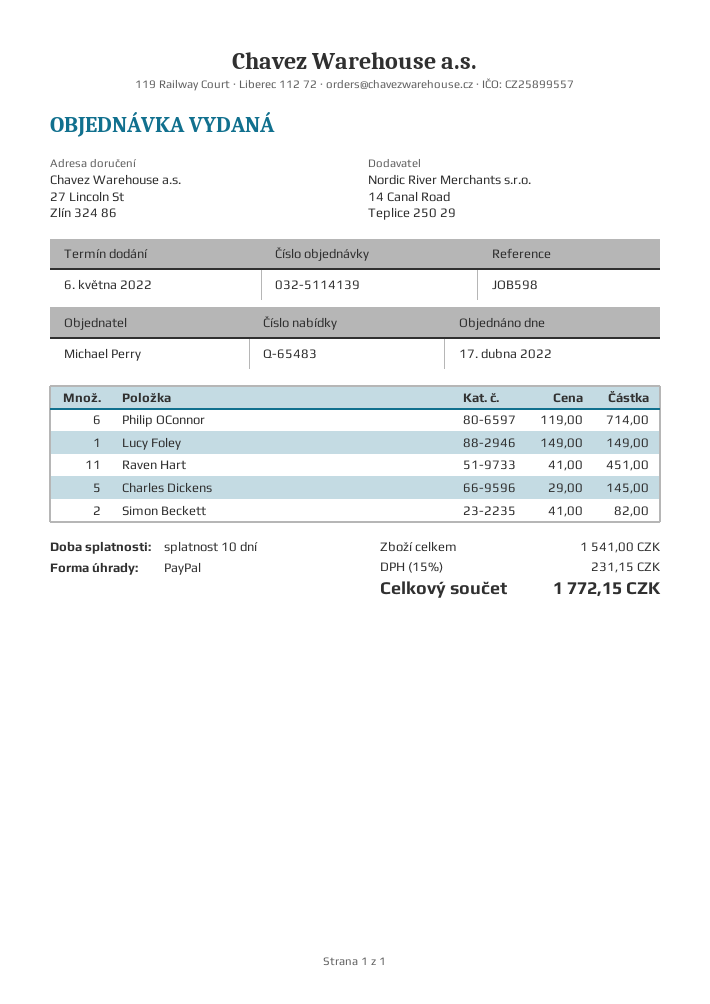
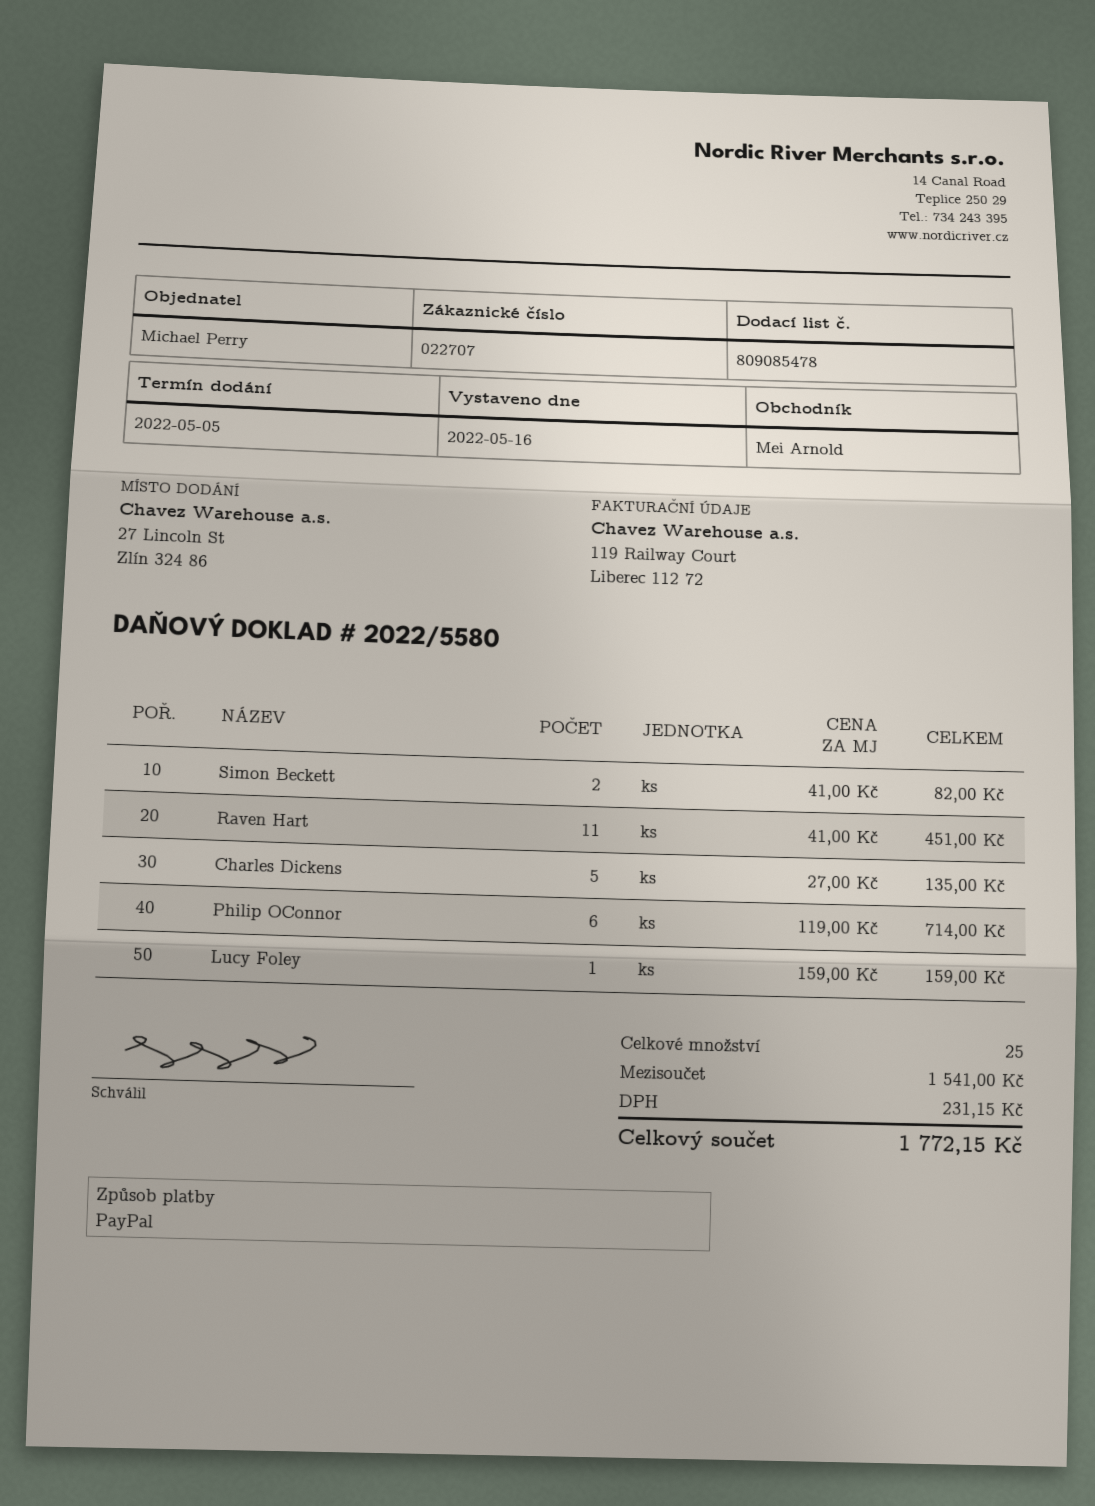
delivery date: 2022-05-06 -> 2022-05-05
Lucy Foley: 1 x 149.00 = 149.00 -> 1 x 159.00 = 159.00
Charles Dickens: 5 x 29.00 = 145.00 -> 5 x 27.00 = 135.00

